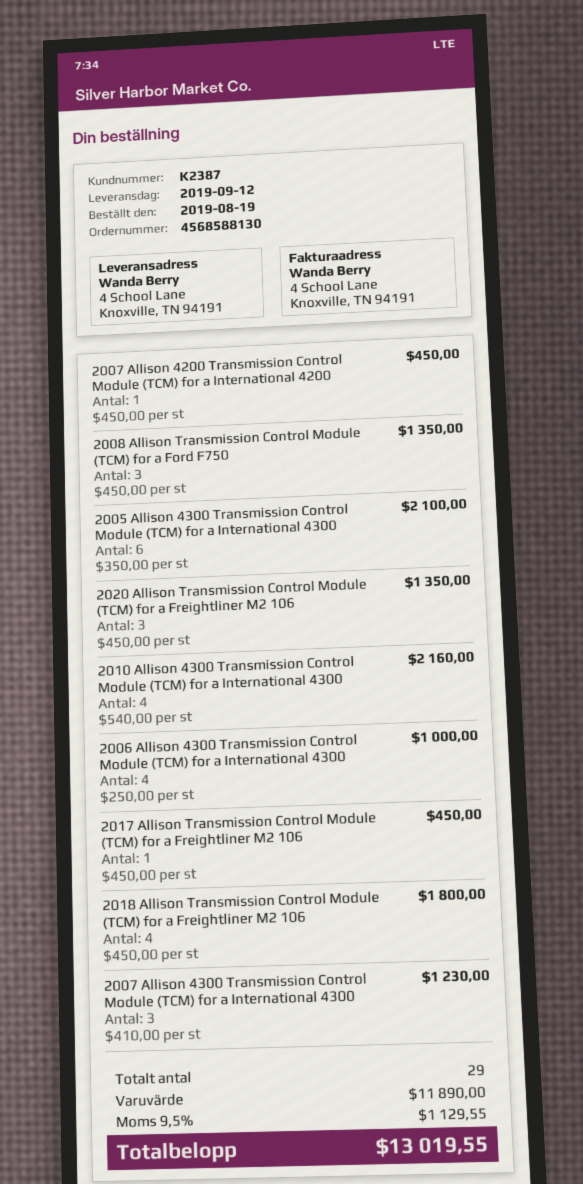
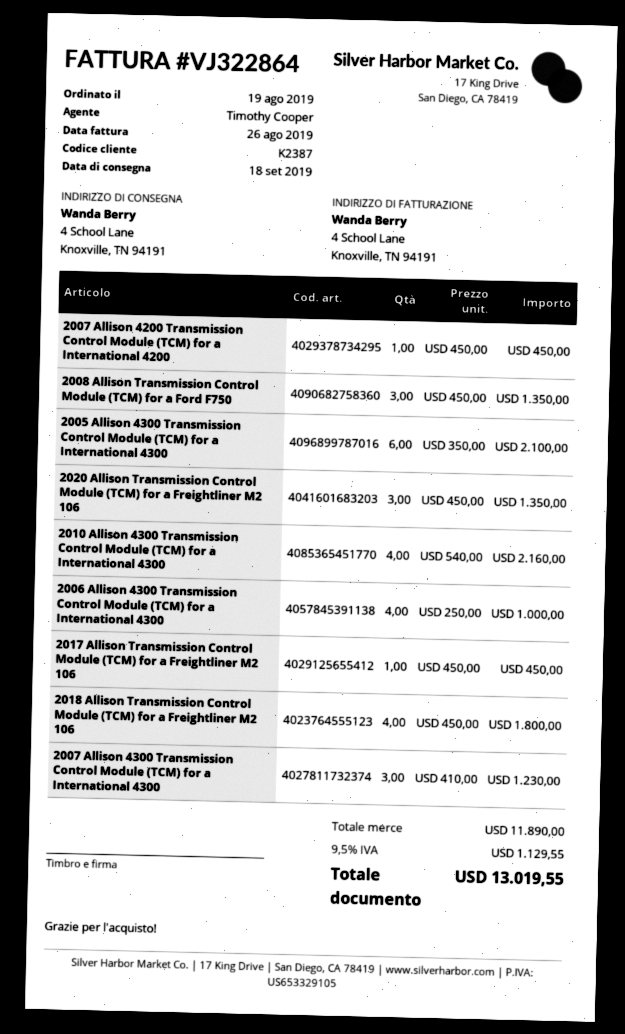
delivery date: 2019-09-12 -> 2019-09-18

